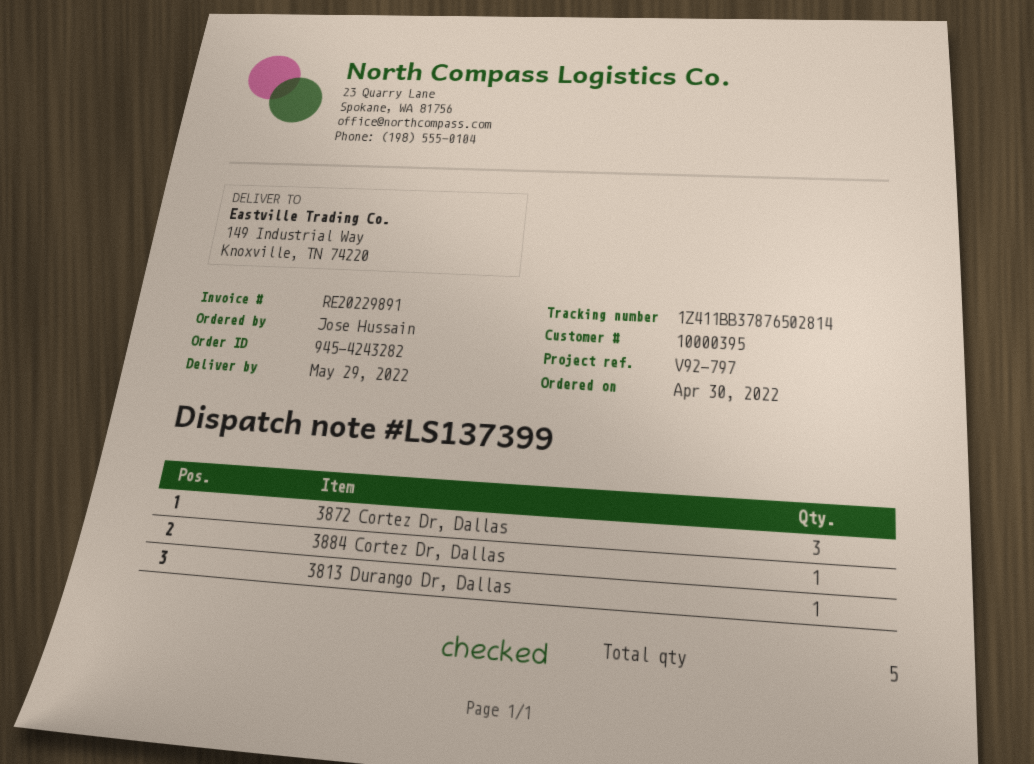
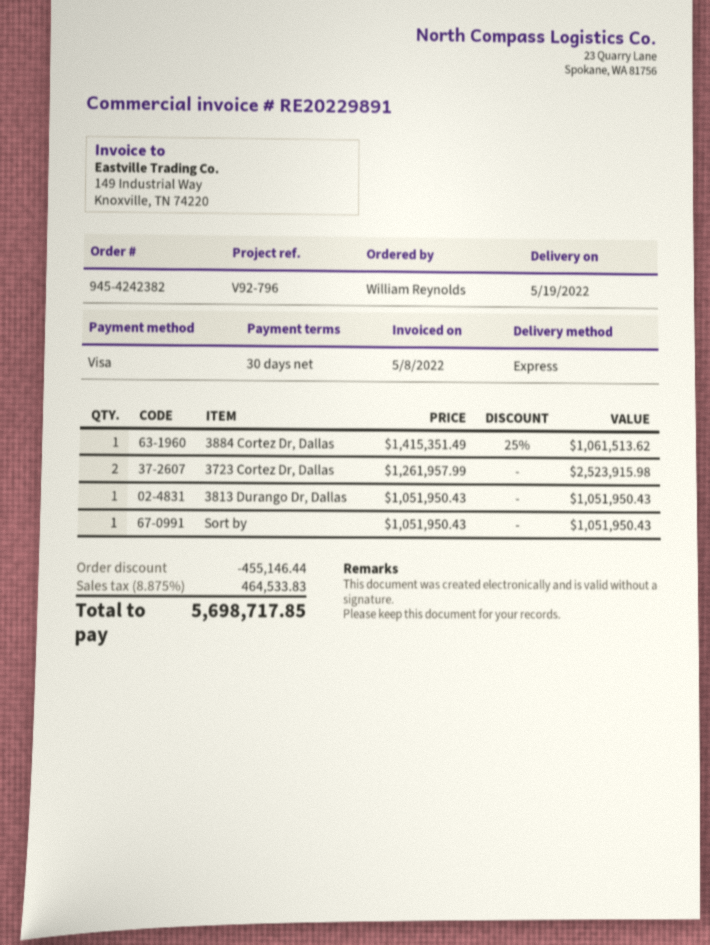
order number: 945-4243282 -> 945-4242382
delivery date: 2022-05-29 -> 2022-05-19
reference: V92-797 -> V92-796
ordered by: Jose Hussain -> William Reynolds
3872 Cortez Dr, Dallas: 3 -> none
3723 Cortez Dr, Dallas: none -> 2
Sort by: none -> 1

